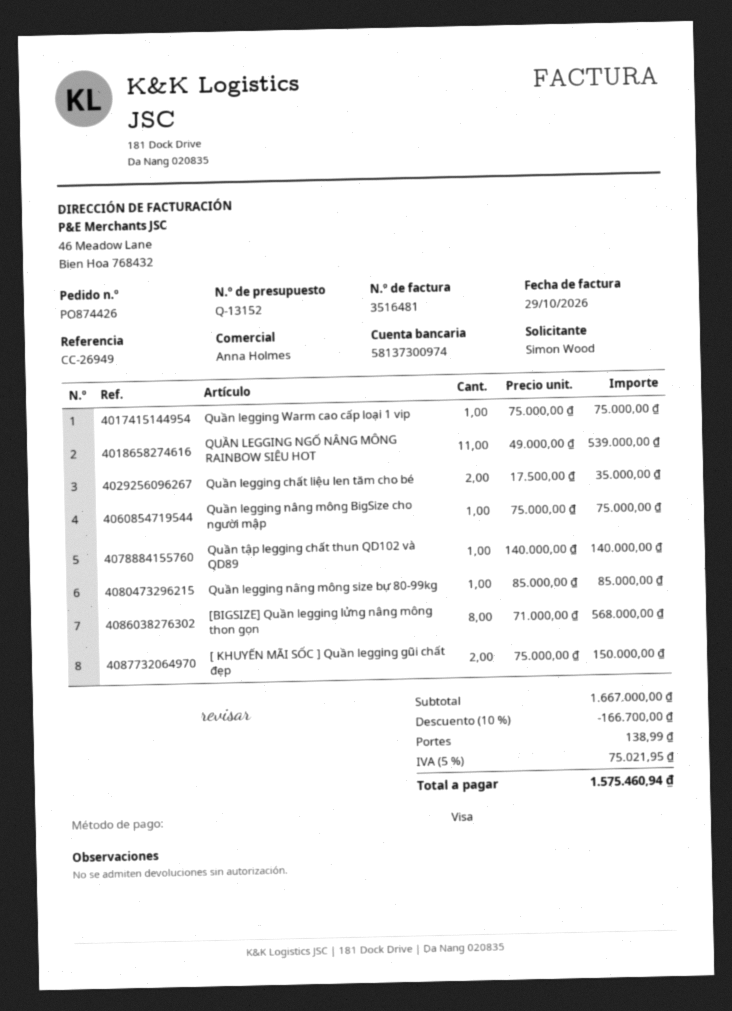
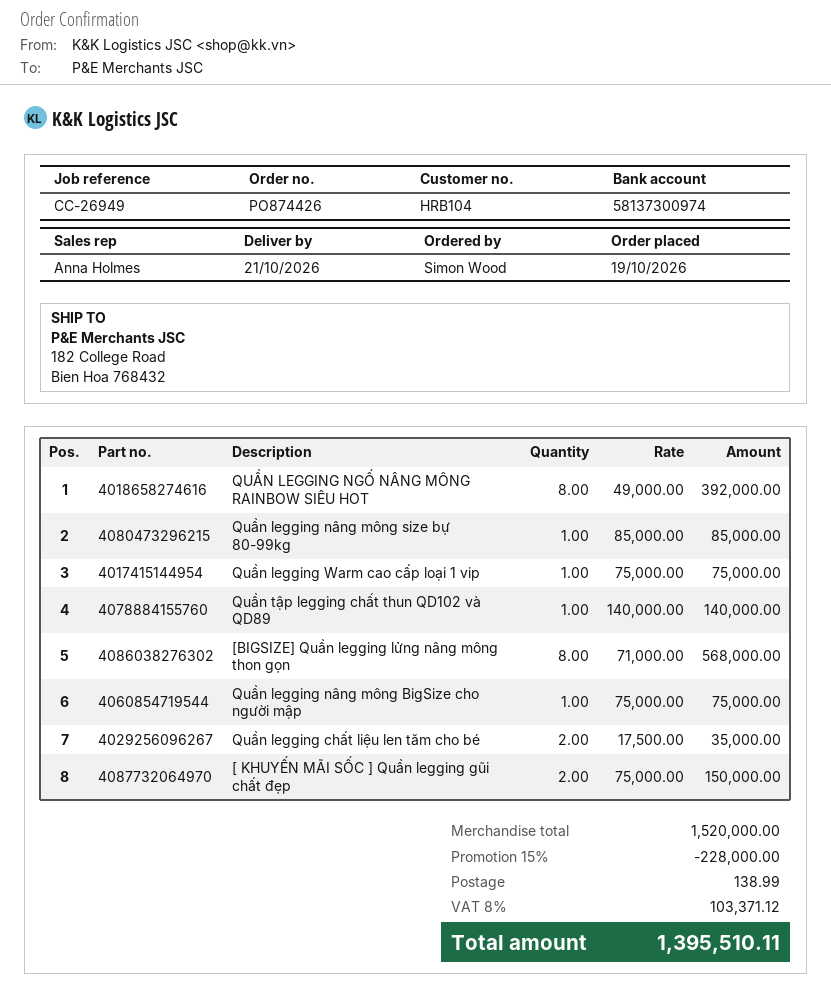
QUẦN LEGGING NGỐ NÂNG MÔNG RAINBOW SIÊU HOT: 11 x 49000.00 = 539000.00 -> 8 x 49000.00 = 392000.00
subtotal: 1667000.00 -> 1520000.00
discount: 10% = 166700.00 -> 15% = 228000.00
tax: 5% = 75021.95 -> 8% = 103371.12
total: 1575460.94 -> 1395510.11

